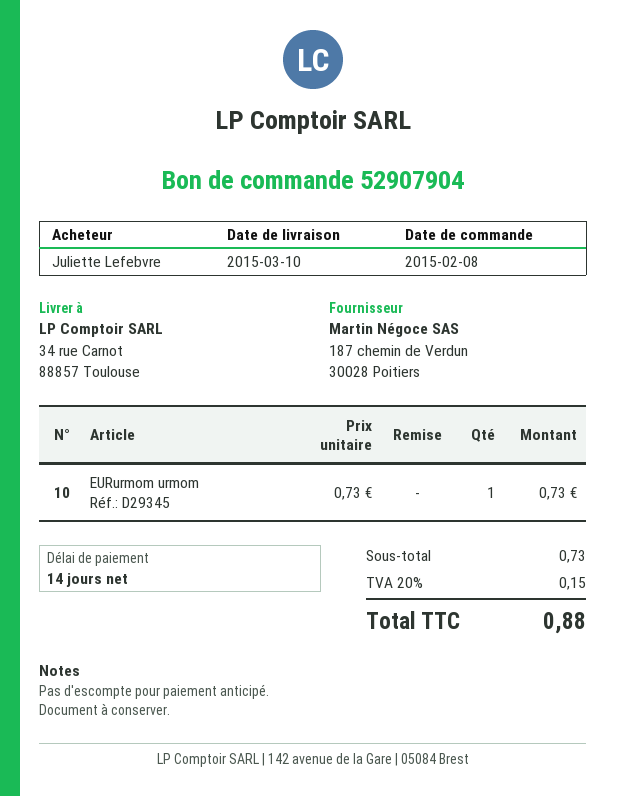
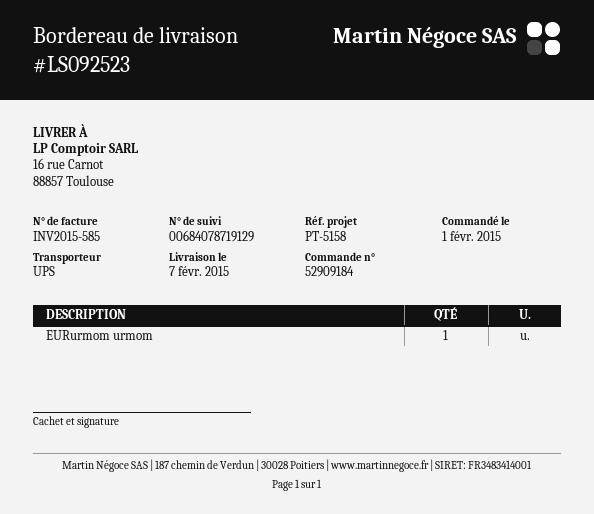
order number: 52907904 -> 52909184
order date: 2015-02-08 -> 2015-02-01
delivery date: 2015-03-10 -> 2015-02-07
ship to: 34 rue Carnot, 88857 Toulouse -> 16 rue Carnot, 88857 Toulouse

